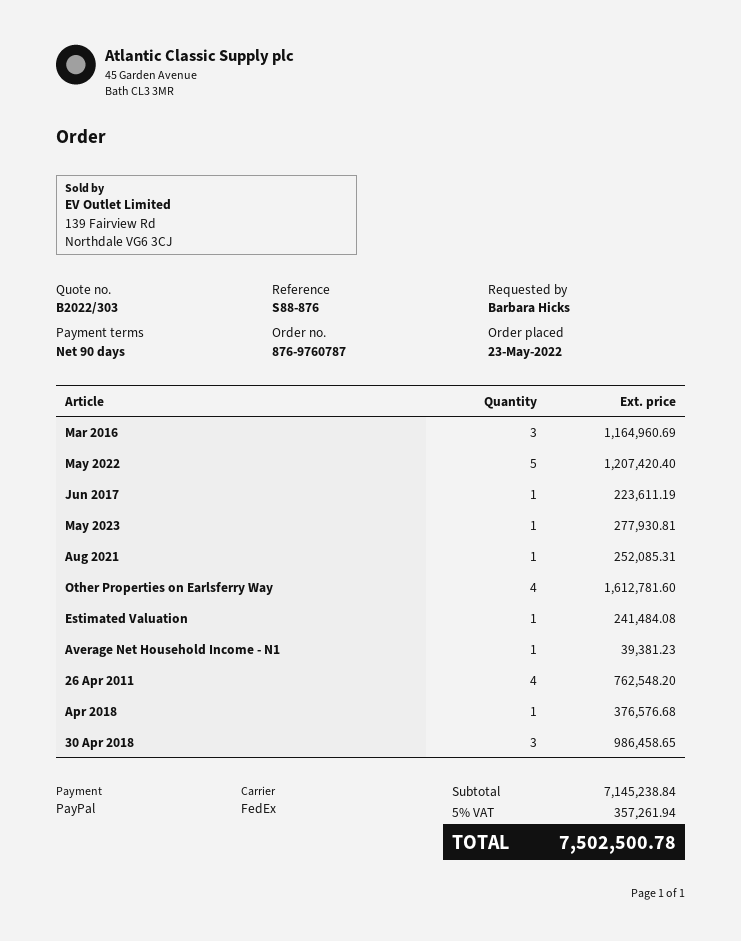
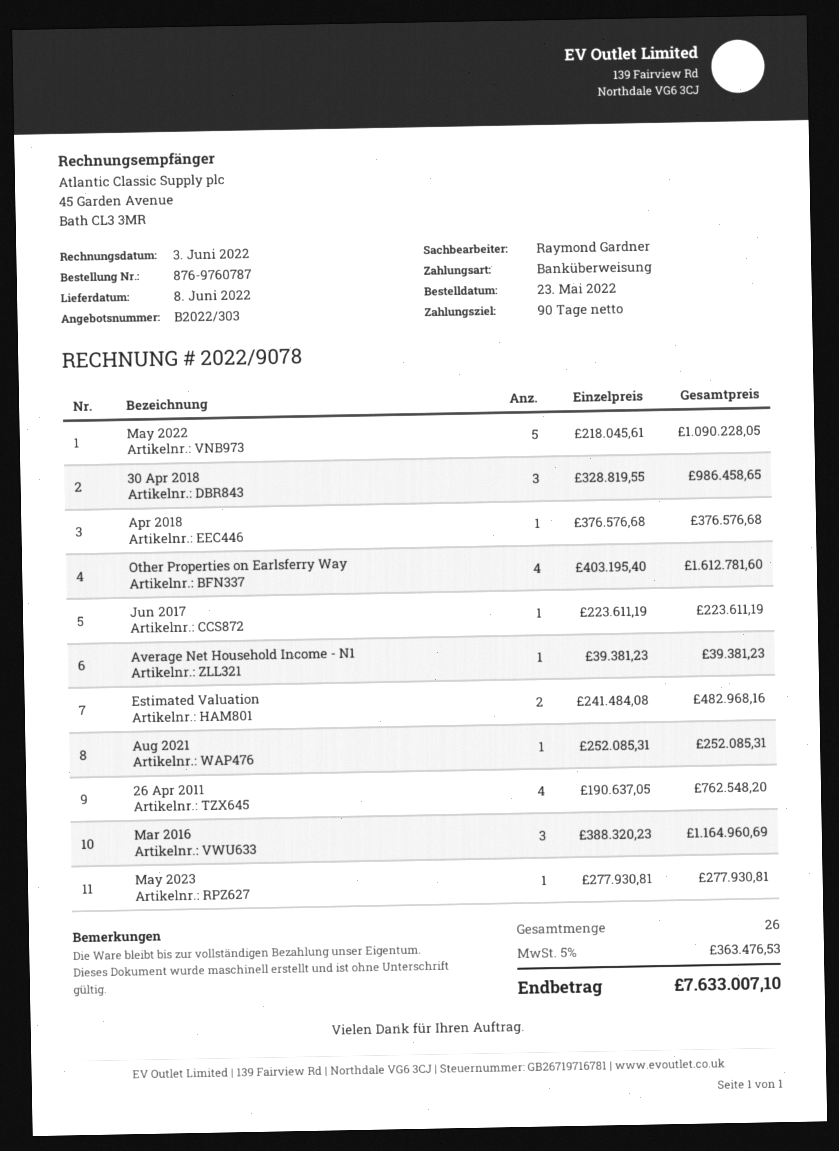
payment method: PayPal -> bank transfer
May 2022: 5 for 1207420.40 -> 5 for 1090228.05
Estimated Valuation: 1 for 241484.08 -> 2 for 482968.16
tax: 5% = 357261.94 -> 5% = 363476.53
total: 7502500.78 -> 7633007.10

